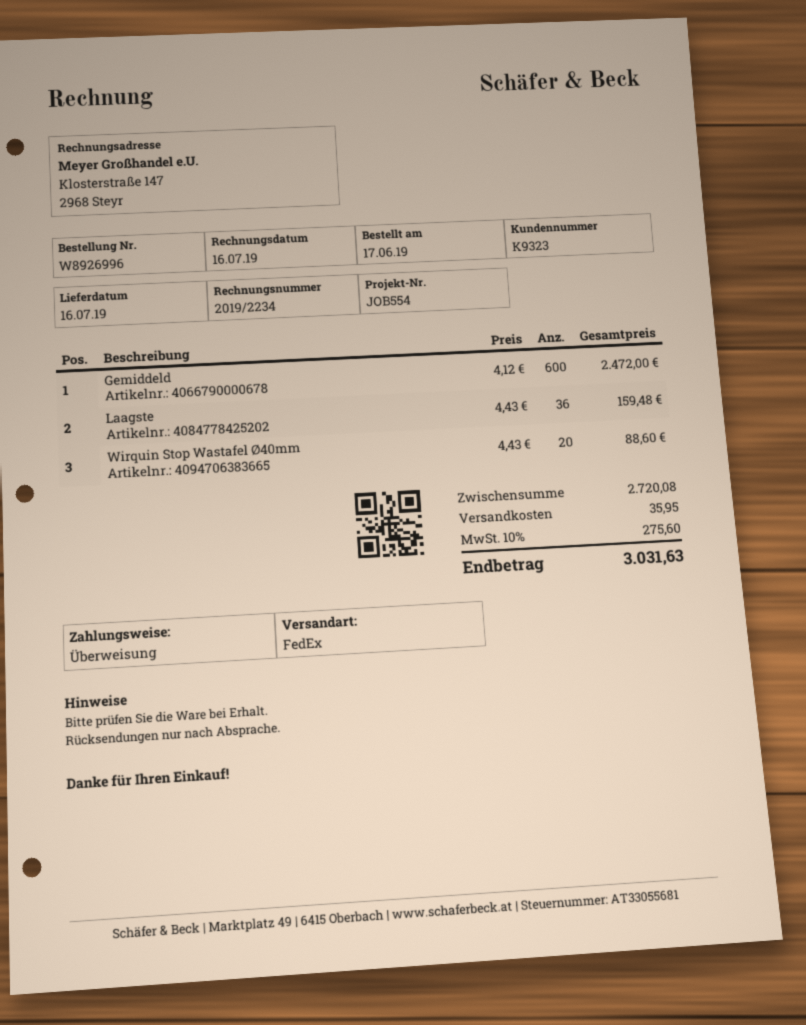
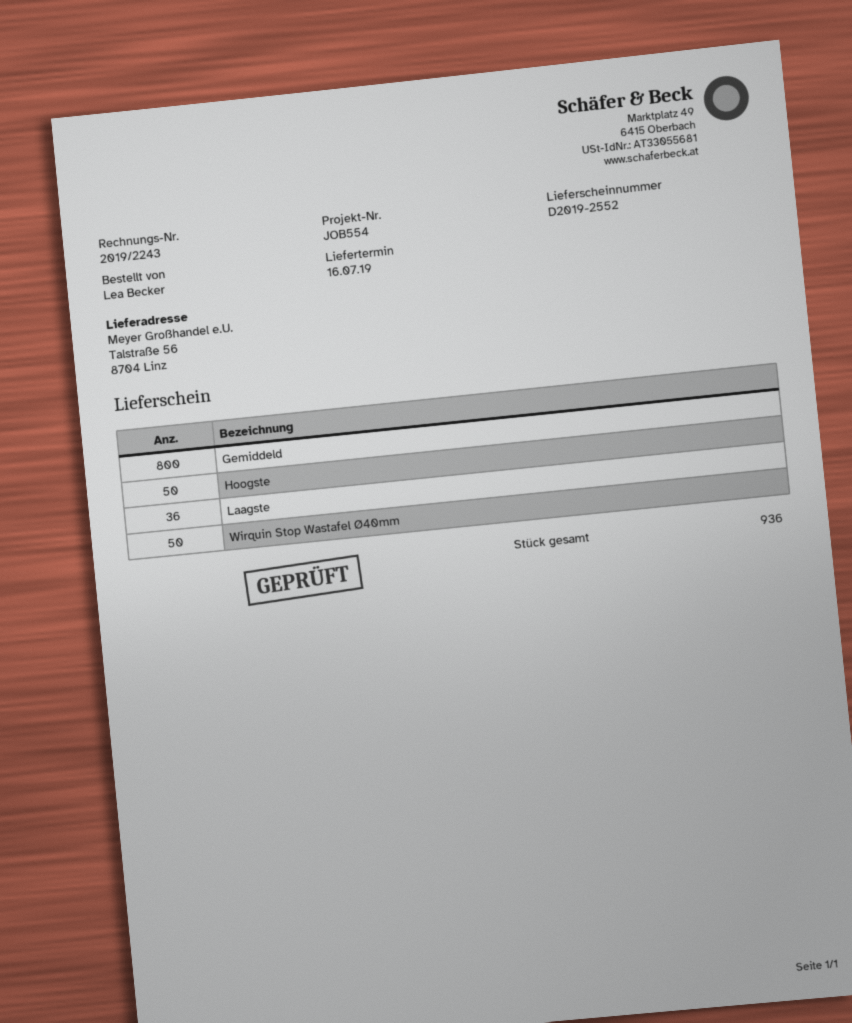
invoice number: 2019/2234 -> 2019/2243
Gemiddeld: 600 -> 800
Wirquin Stop Wastafel Ø40mm: 20 -> 50
Hoogste: none -> 50

